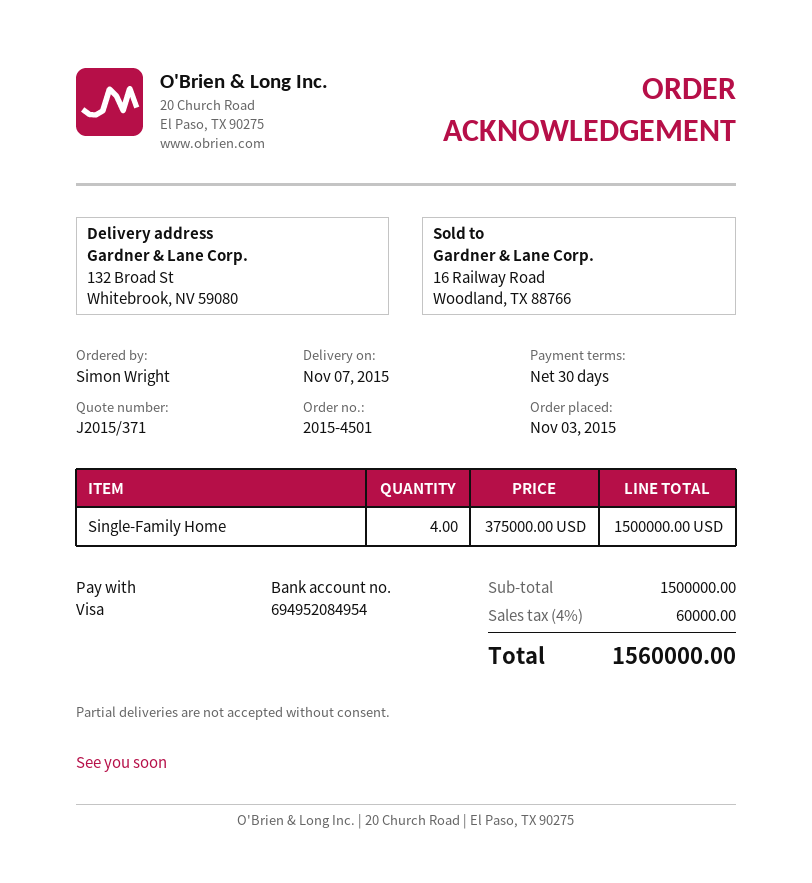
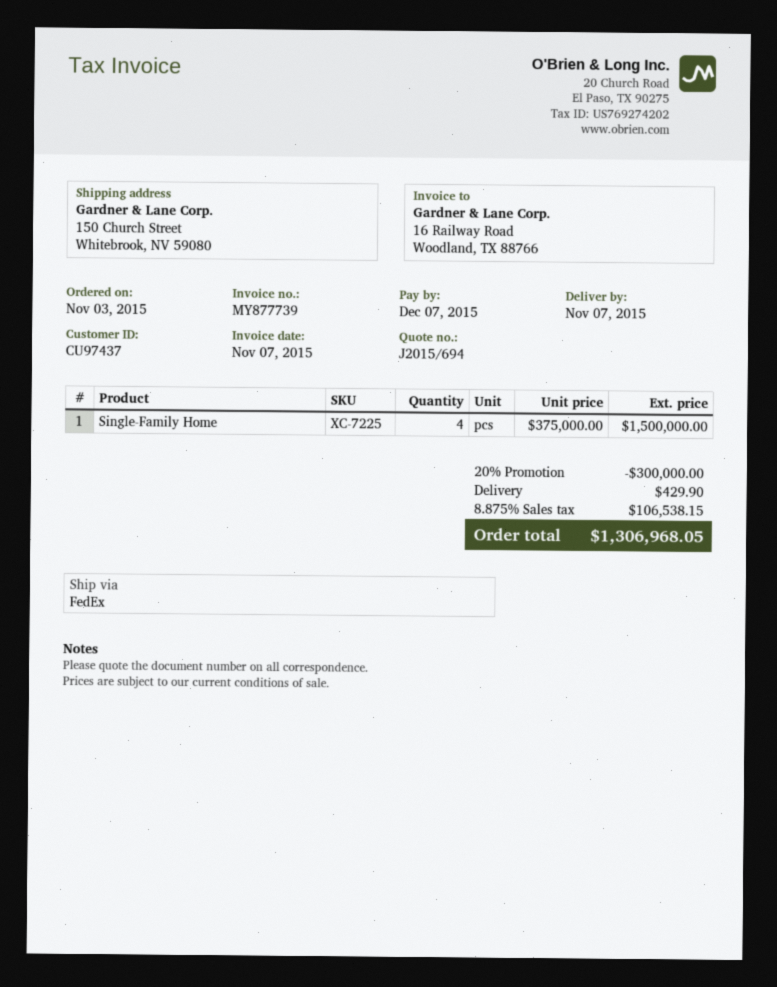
quote number: J2015/371 -> J2015/694
ship to: 132 Broad St, Whitebrook, NV 59080 -> 150 Church Street, Whitebrook, NV 59080
discount: none -> 20% = 300000.00
shipping: none -> 429.90
tax: 4% = 60000.00 -> 8.875% = 106538.15
total: 1560000.00 -> 1306968.05

